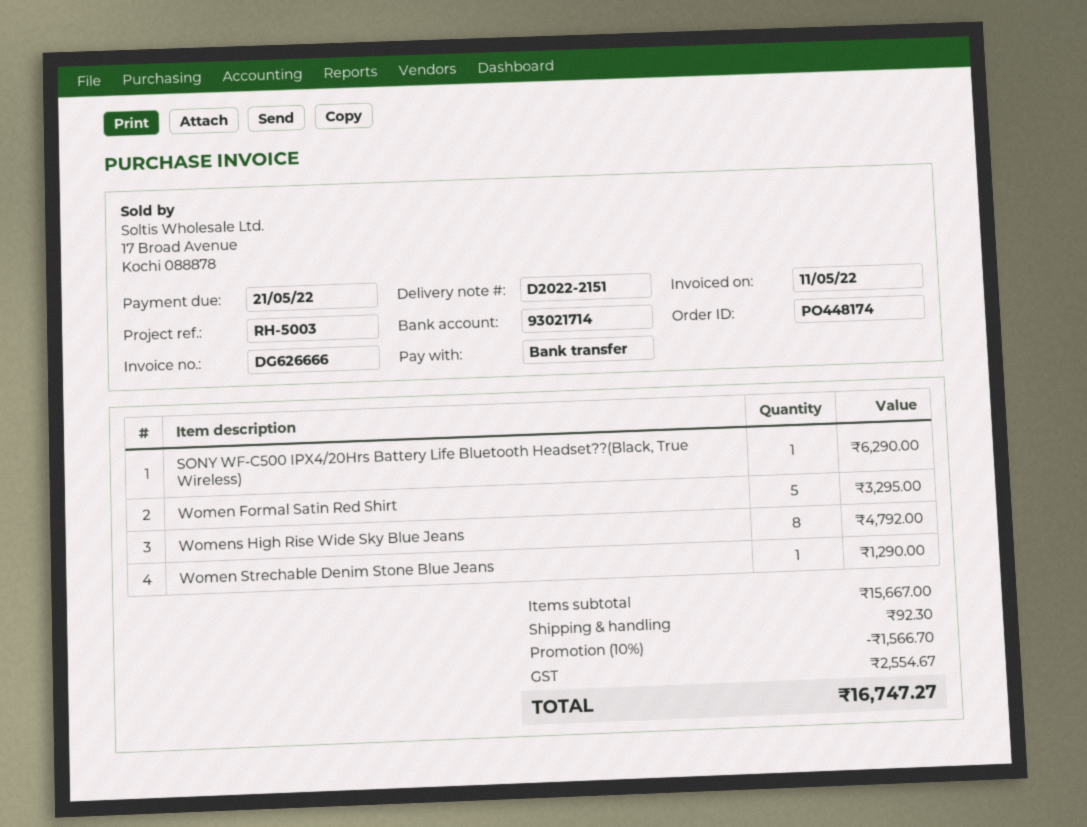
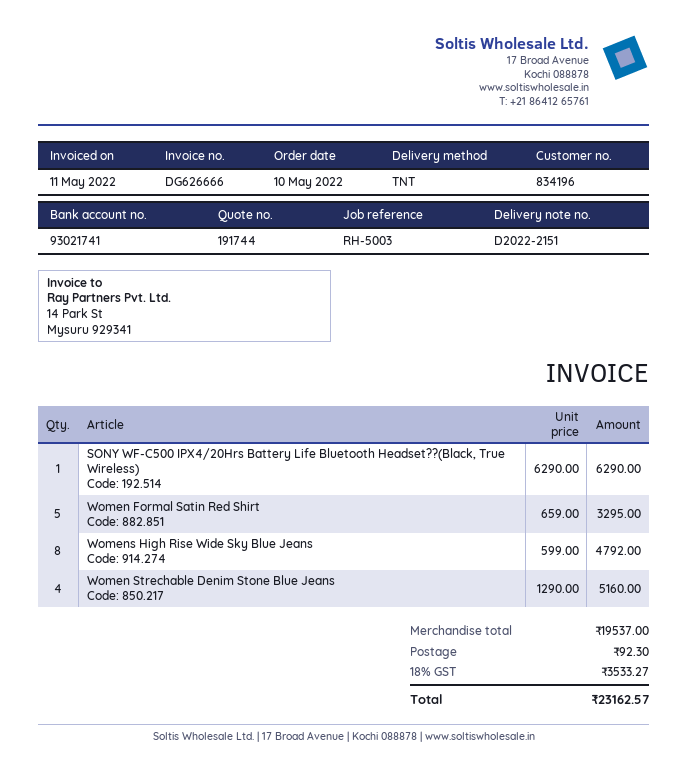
bank account: 93021714 -> 93021741
Women Strechable Denim Stone Blue Jeans: 1 for 1290.00 -> 4 for 5160.00
subtotal: 15667.00 -> 19537.00
discount: 10% = 1566.70 -> none
tax: 2554.67 -> 3533.27
total: 16747.27 -> 23162.57

